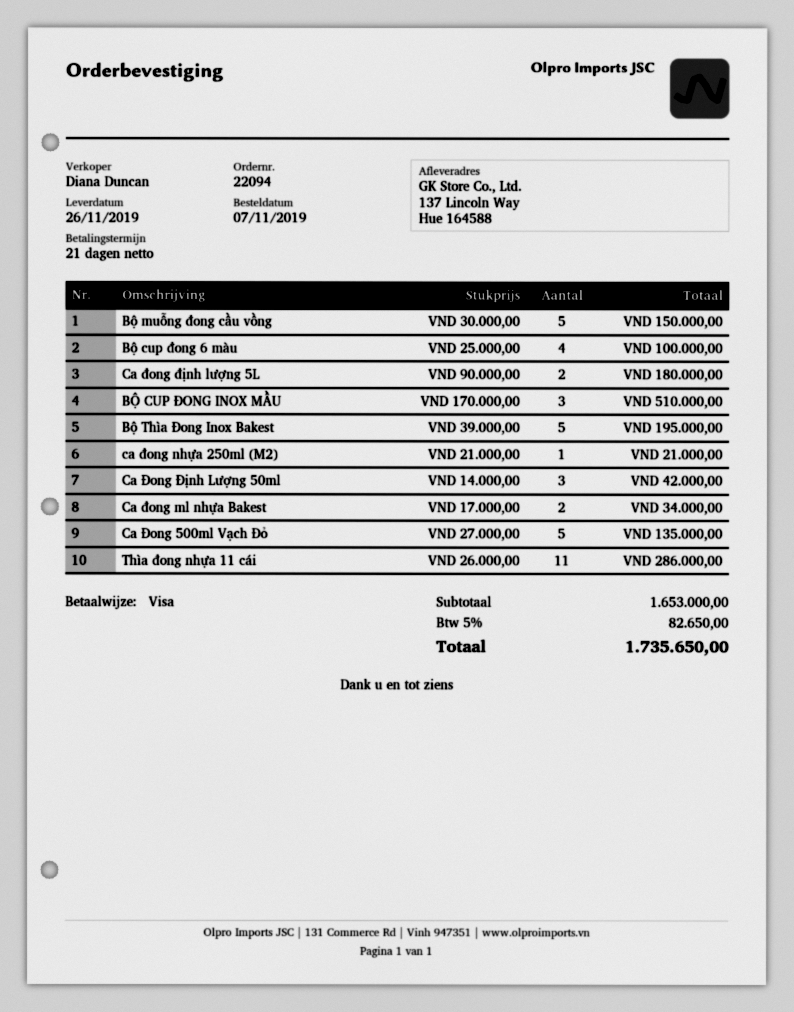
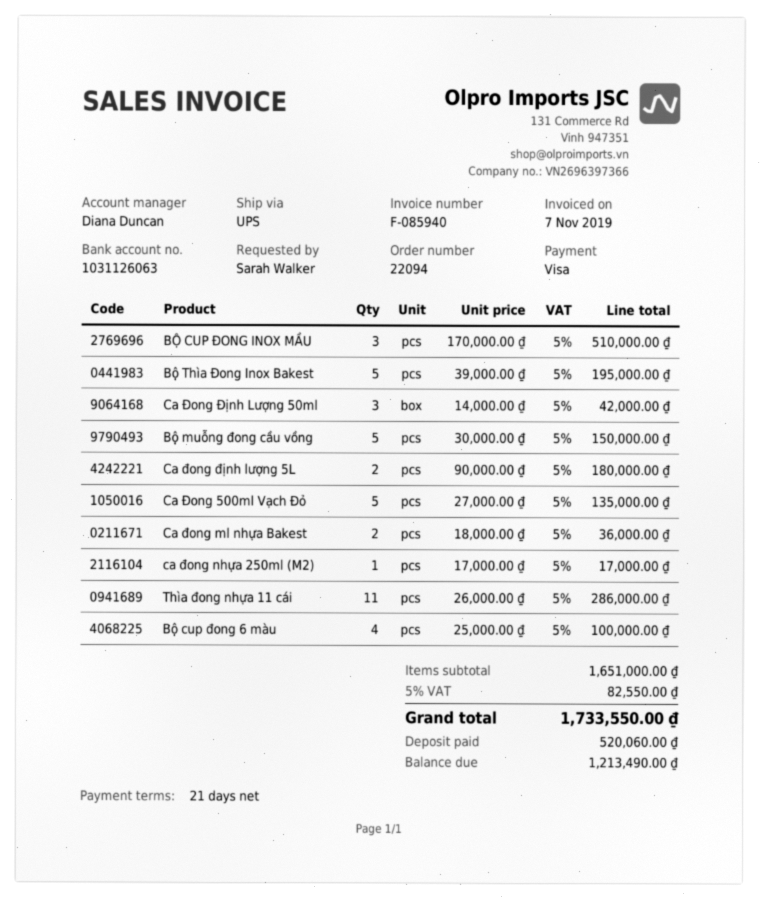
ca đong nhựa 250ml (M2): 1 x 21000.00 = 21000.00 -> 1 x 17000.00 = 17000.00
Ca đong ml nhựa Bakest: 2 x 17000.00 = 34000.00 -> 2 x 18000.00 = 36000.00
subtotal: 1653000.00 -> 1651000.00
tax: 5% = 82650.00 -> 5% = 82550.00
total: 1735650.00 -> 1733550.00

